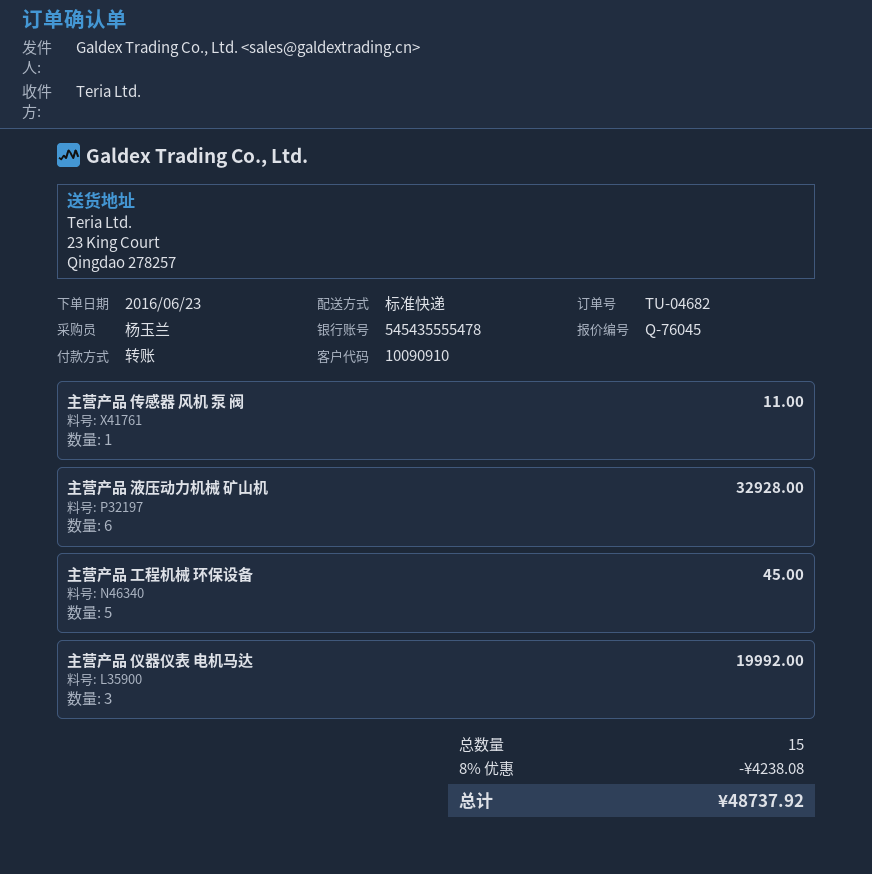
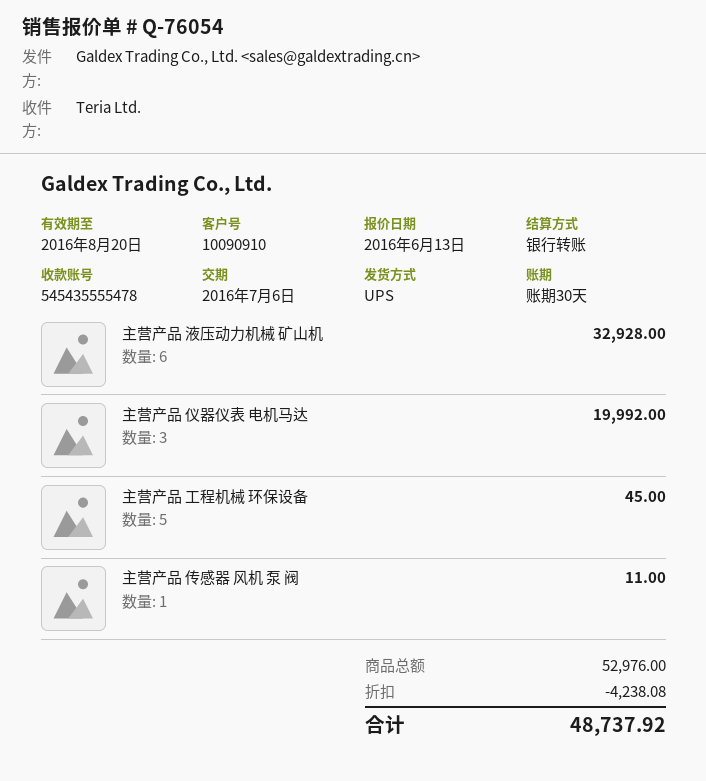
quote number: Q-76045 -> Q-76054
shipping method: standard -> UPS

